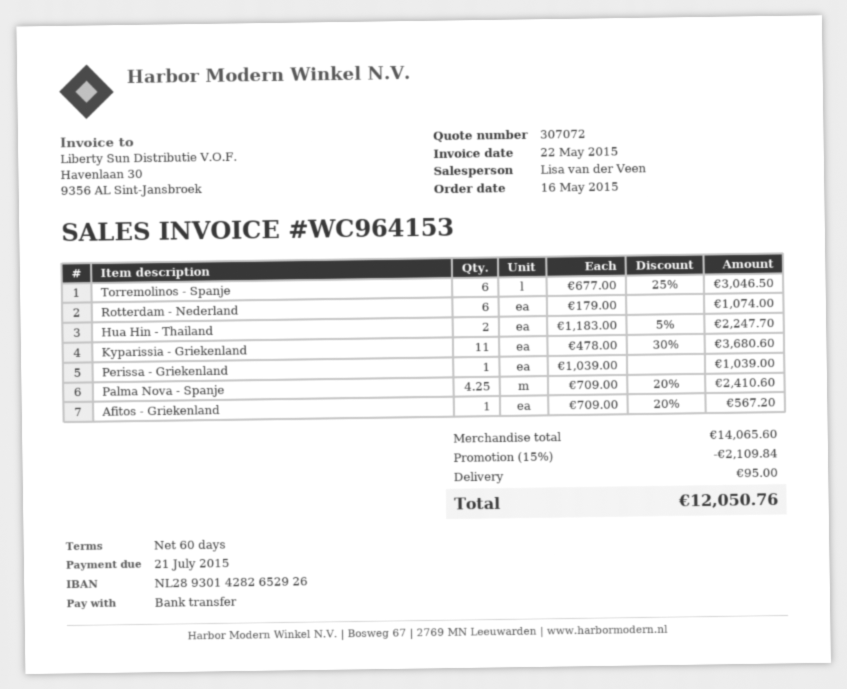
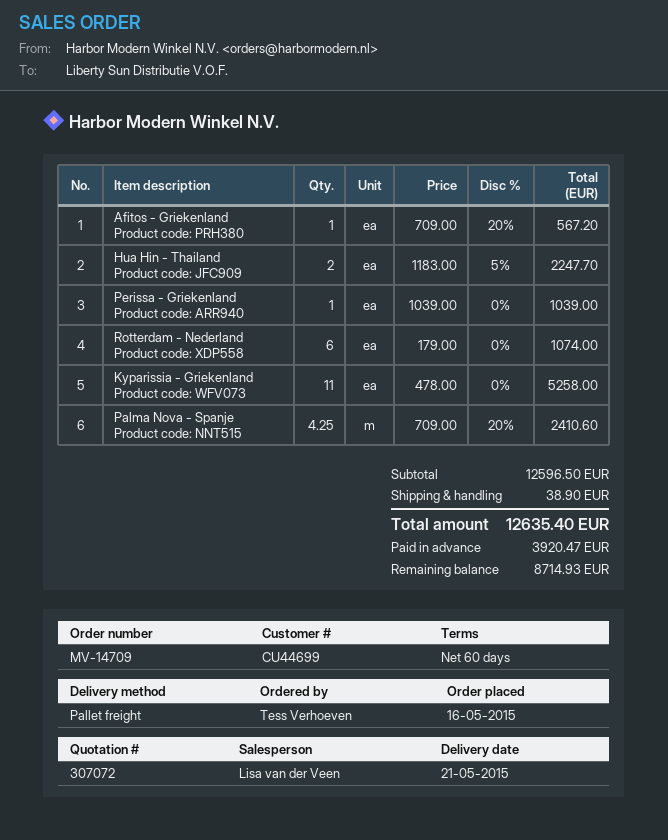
Torremolinos - Spanje: 6 x 677.00 - 25% = 3046.50 -> none
Kyparissia - Griekenland: 11 x 478.00 - 30% = 3680.60 -> 11 x 478.00 = 5258.00
subtotal: 14065.60 -> 12596.50
discount: 15% = 2109.84 -> none
shipping: 95.00 -> 38.90
total: 12050.76 -> 12635.40

